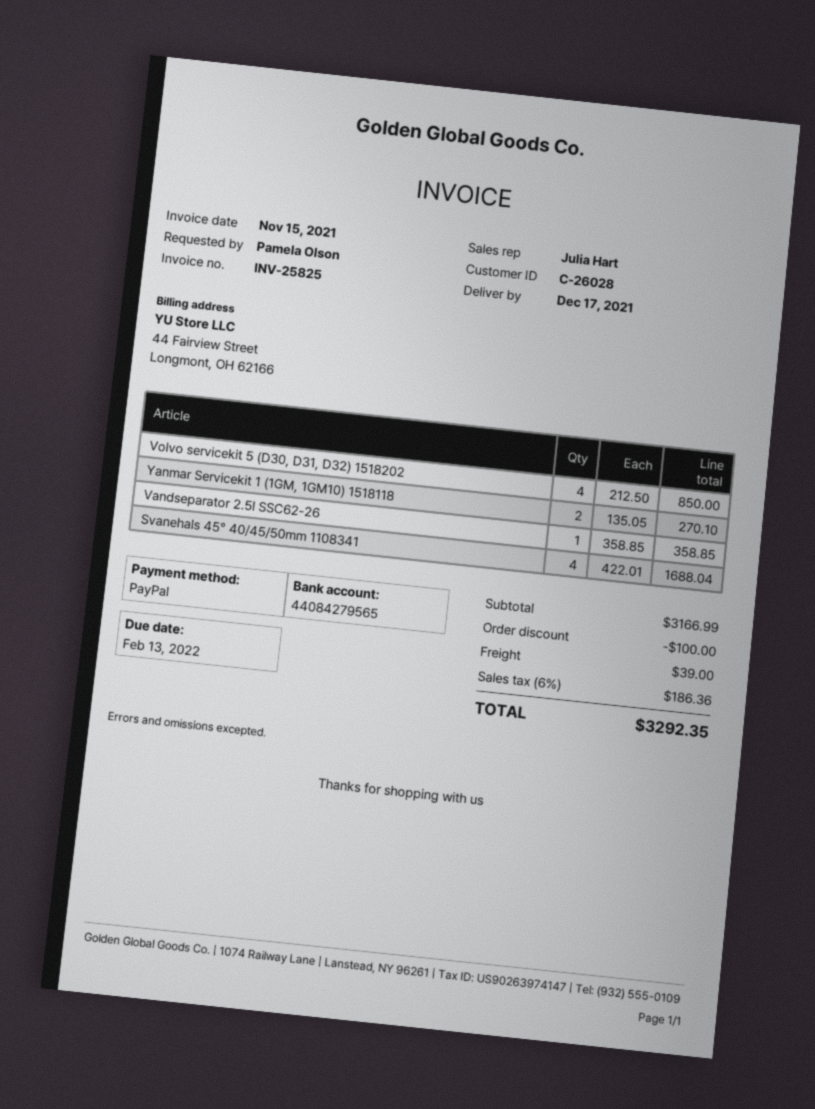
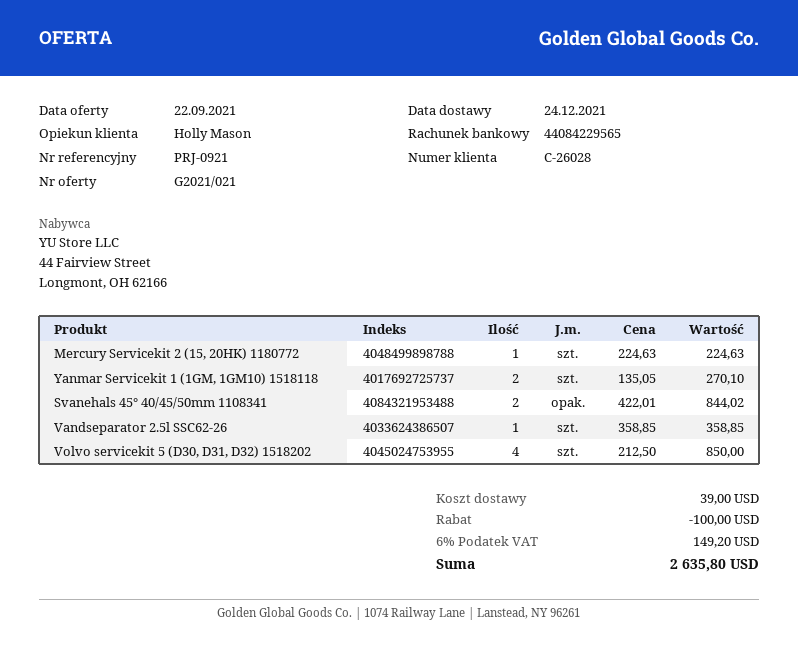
delivery date: 2021-12-17 -> 2021-12-24
sales rep: Julia Hart -> Holly Mason
bank account: 44084279565 -> 44084229565
Svanehals 45° 40/45/50mm 1108341: 4 x 422.01 = 1688.04 -> 2 x 422.01 = 844.02
Mercury Servicekit 2 (15, 20HK) 1180772: none -> 1 x 224.63 = 224.63
tax: 6% = 186.36 -> 6% = 149.20
total: 3292.35 -> 2635.80

